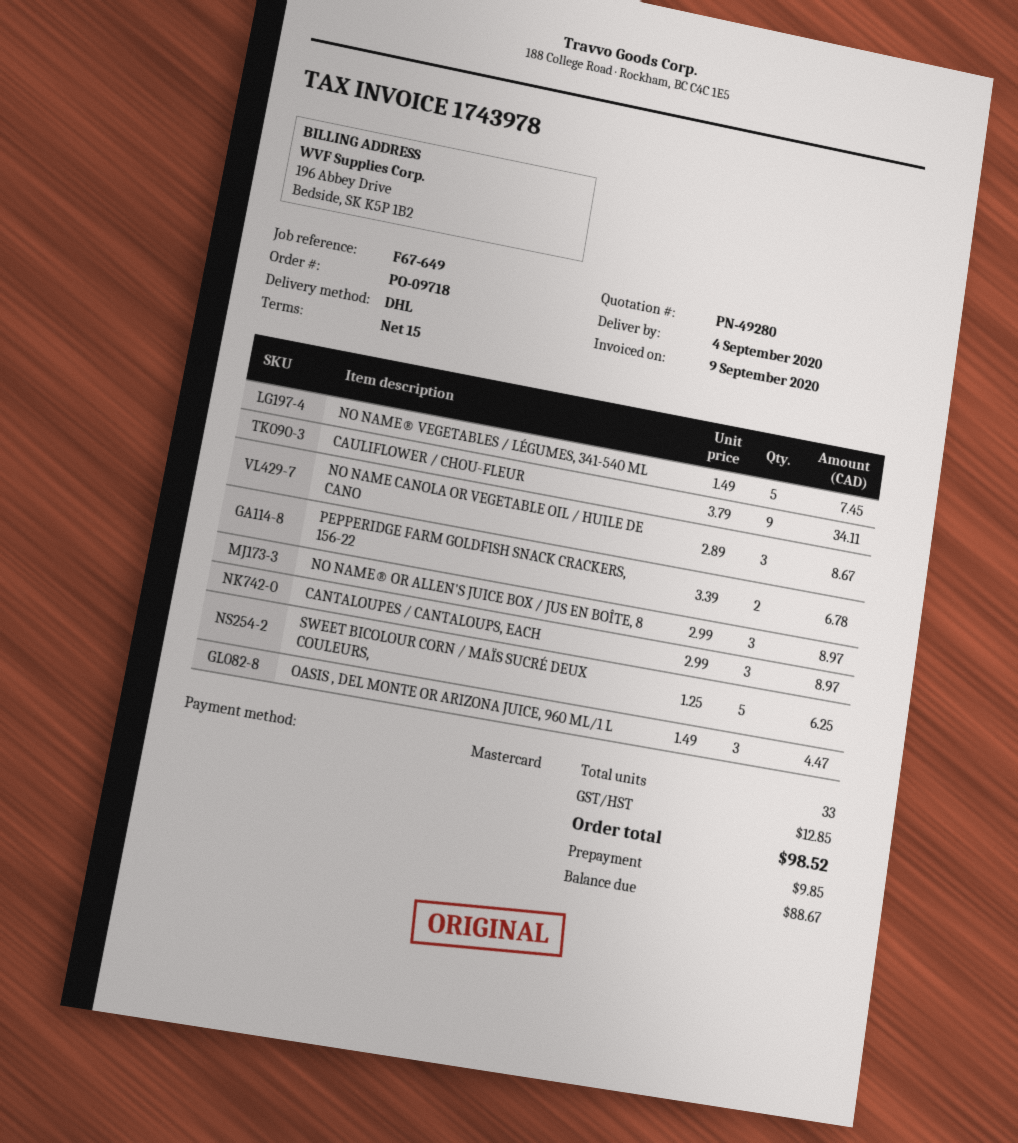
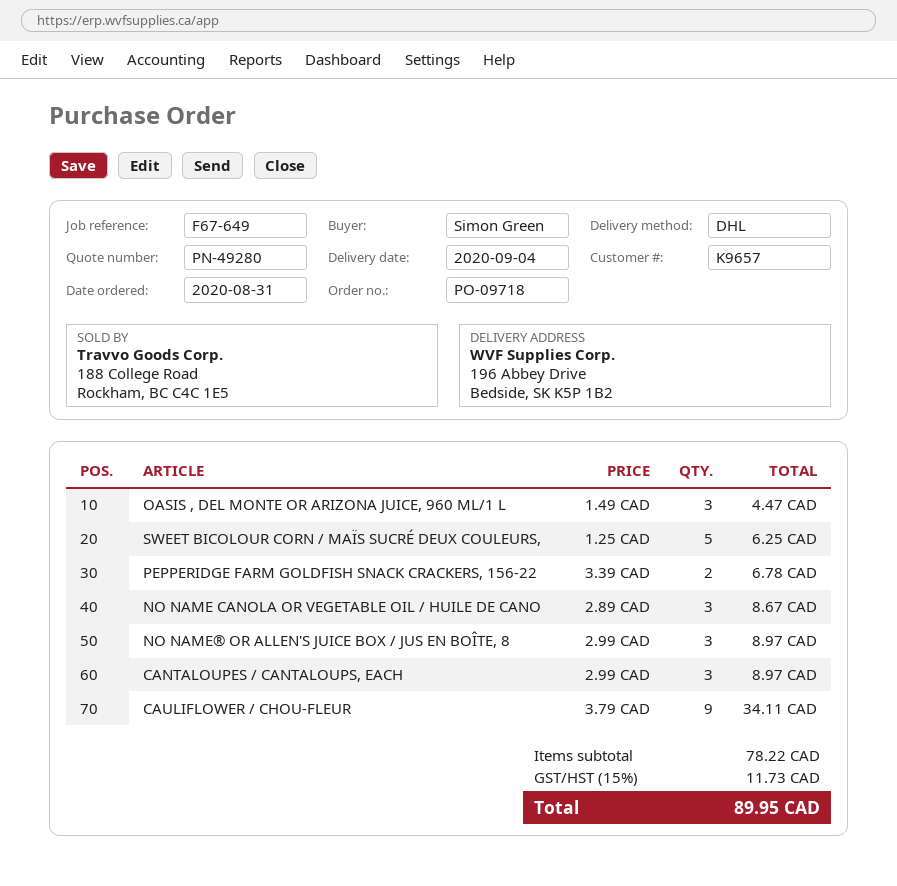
NO NAME® VEGETABLES / LÉGUMES, 341-540 ML: 5 x 1.49 = 7.45 -> none
tax: 12.85 -> 11.73
total: 98.52 -> 89.95

